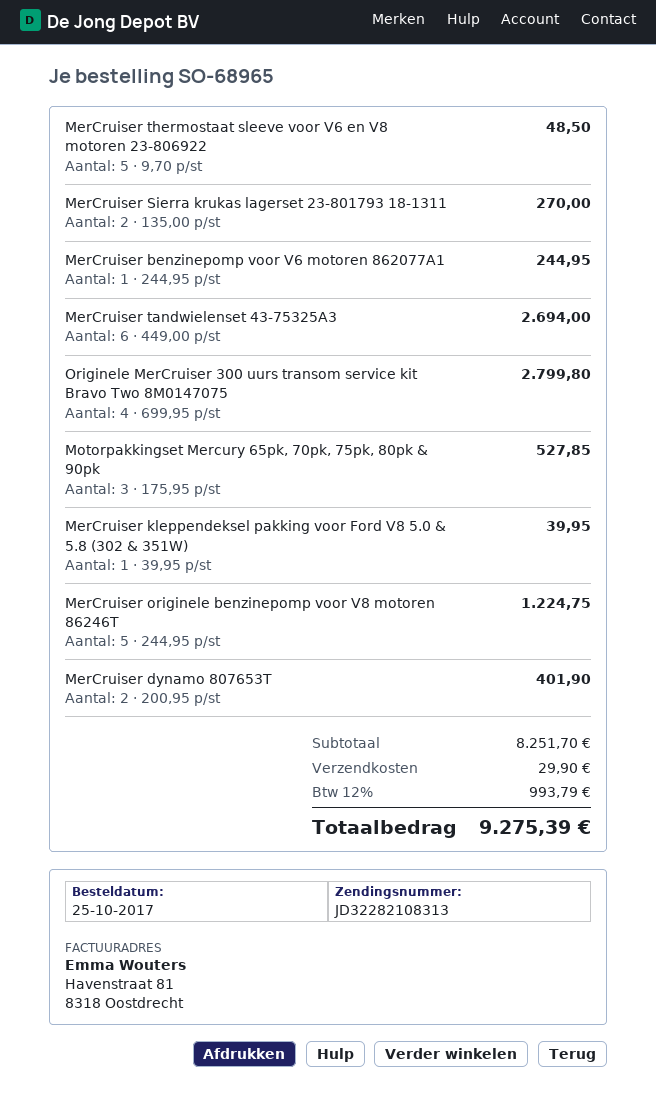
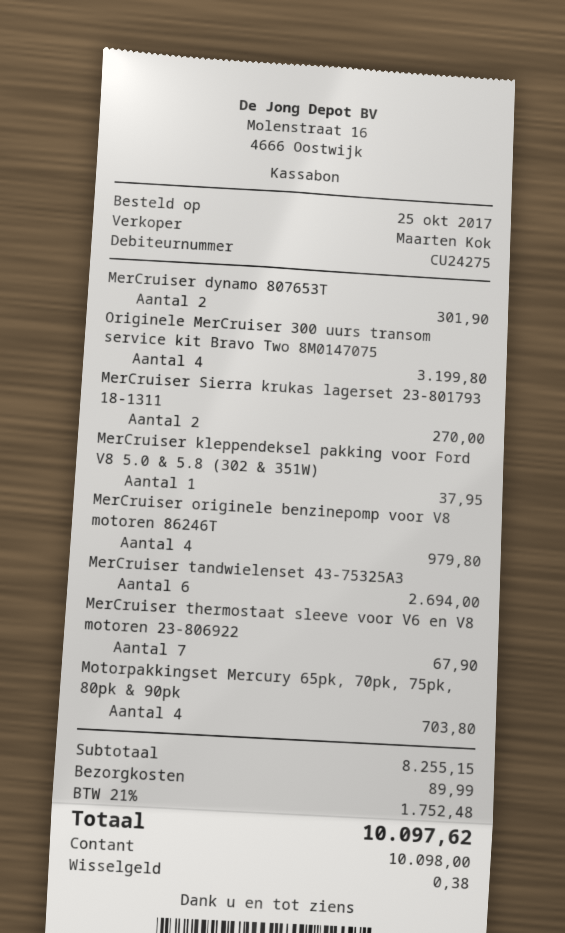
MerCruiser thermostaat sleeve voor V6 en V8 motoren 23-806922: 5 for 48.50 -> 7 for 67.90
MerCruiser benzinepomp voor V6 motoren 862077A1: 1 for 244.95 -> none
Originele MerCruiser 300 uurs transom service kit Bravo Two 8M0147075: 4 for 2799.80 -> 4 for 3199.80
Motorpakkingset Mercury 65pk, 70pk, 75pk, 80pk & 90pk: 3 for 527.85 -> 4 for 703.80
MerCruiser kleppendeksel pakking voor Ford V8 5.0 & 5.8 (302 & 351W): 1 for 39.95 -> 1 for 37.95
MerCruiser originele benzinepomp voor V8 motoren 86246T: 5 for 1224.75 -> 4 for 979.80
MerCruiser dynamo 807653T: 2 for 401.90 -> 2 for 301.90
subtotal: 8251.70 -> 8255.15
shipping: 29.90 -> 89.99
tax: 12% = 993.79 -> 21% = 1752.48
total: 9275.39 -> 10097.62

